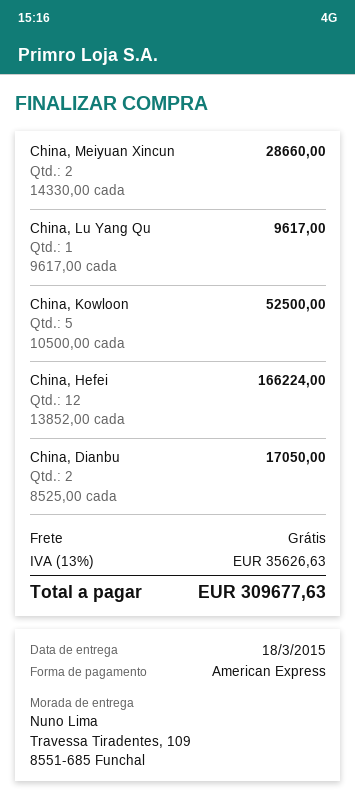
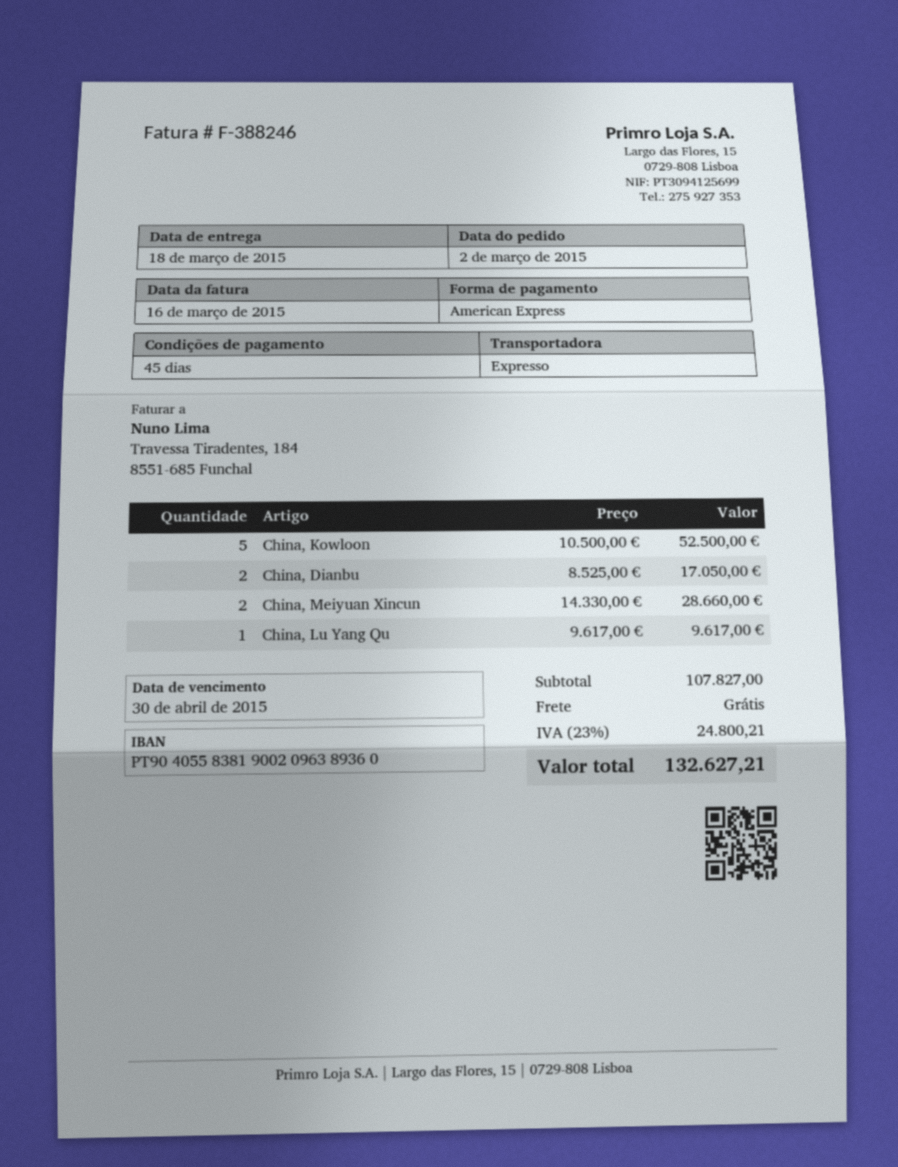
China, Hefei: 12 x 13852.00 = 166224.00 -> none
tax: 13% = 35626.63 -> 23% = 24800.21
total: 309677.63 -> 132627.21

